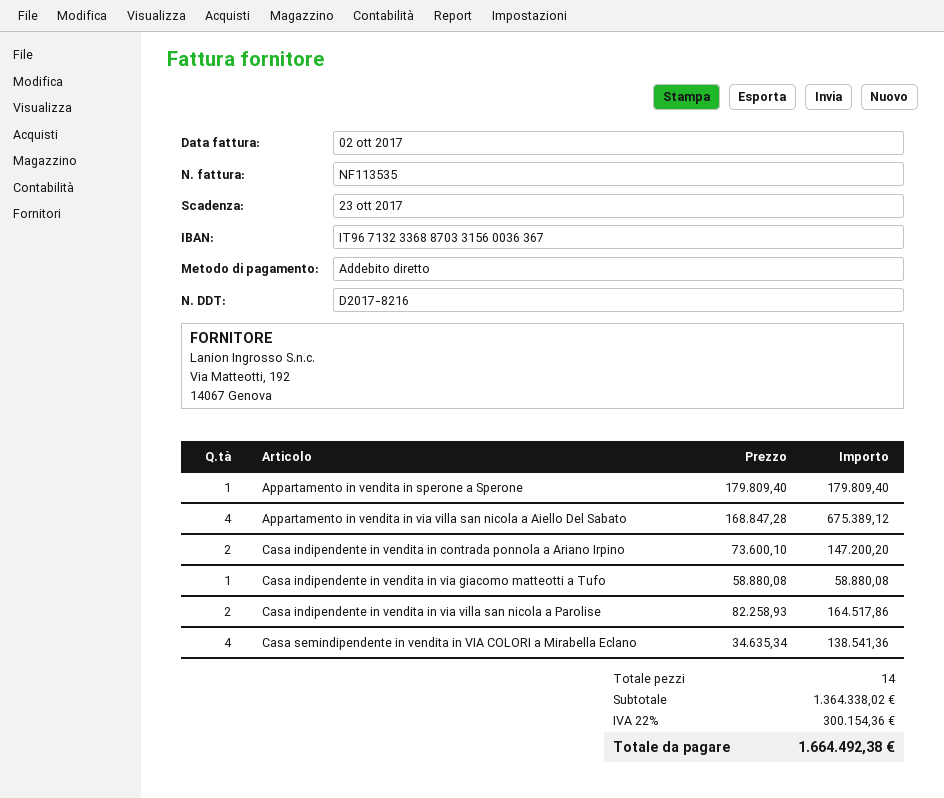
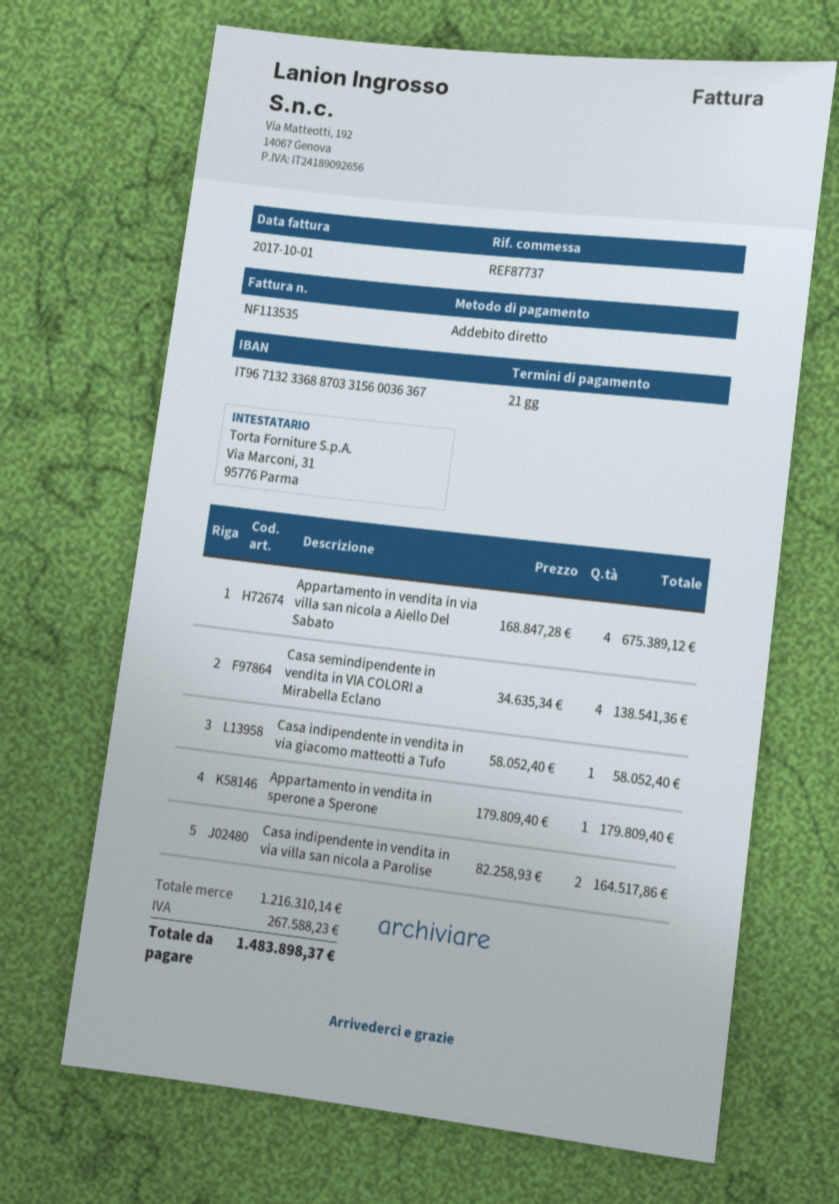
invoice date: 2017-10-02 -> 2017-10-01
Casa indipendente in vendita in contrada ponnola a Ariano Irpino: 2 x 73600.10 = 147200.20 -> none
Casa indipendente in vendita in via giacomo matteotti a Tufo: 1 x 58880.08 = 58880.08 -> 1 x 58052.40 = 58052.40
subtotal: 1364338.02 -> 1216310.14
tax: 300154.36 -> 267588.23
total: 1664492.38 -> 1483898.37

